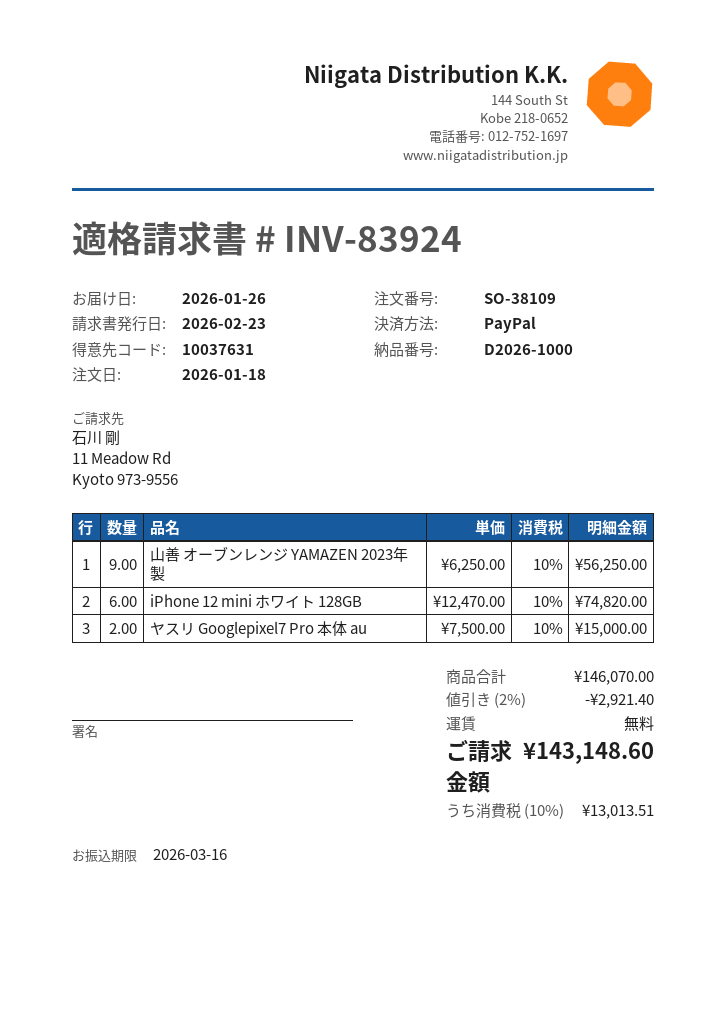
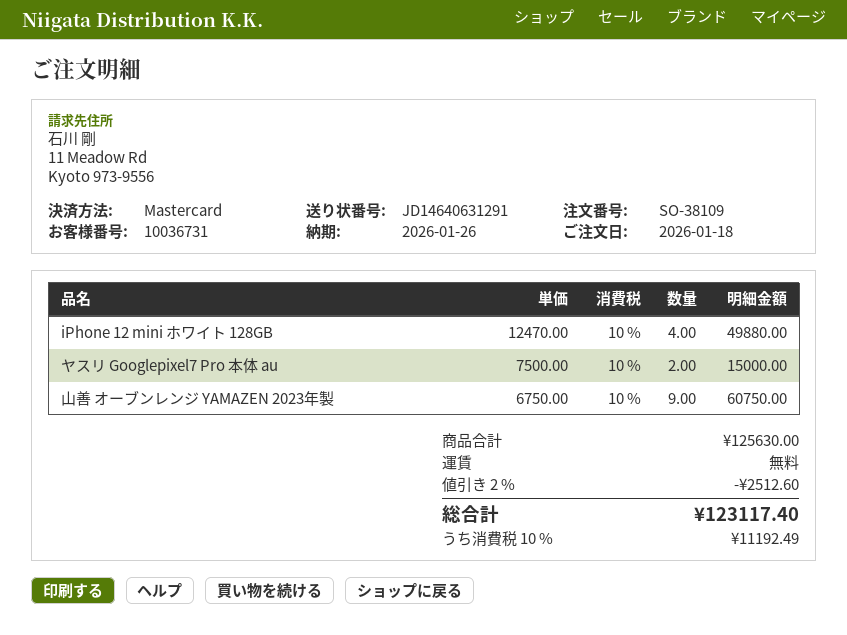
customer number: 10037631 -> 10036731
payment method: PayPal -> Mastercard
山善 オーブンレンジ YAMAZEN 2023年製: 9 x 6250.00 = 56250.00 -> 9 x 6750.00 = 60750.00
iPhone 12 mini ホワイト 128GB: 6 x 12470.00 = 74820.00 -> 4 x 12470.00 = 49880.00
subtotal: 146070.00 -> 125630.00
discount: 2% = 2921.40 -> 2% = 2512.60
tax: 10% = 13013.51 -> 10% = 11192.49
total: 143148.60 -> 123117.40

